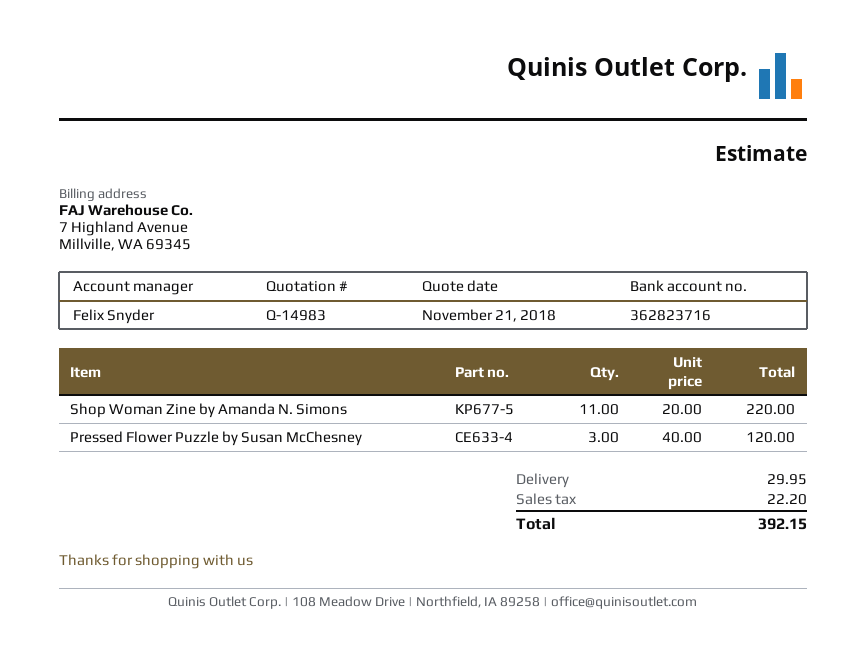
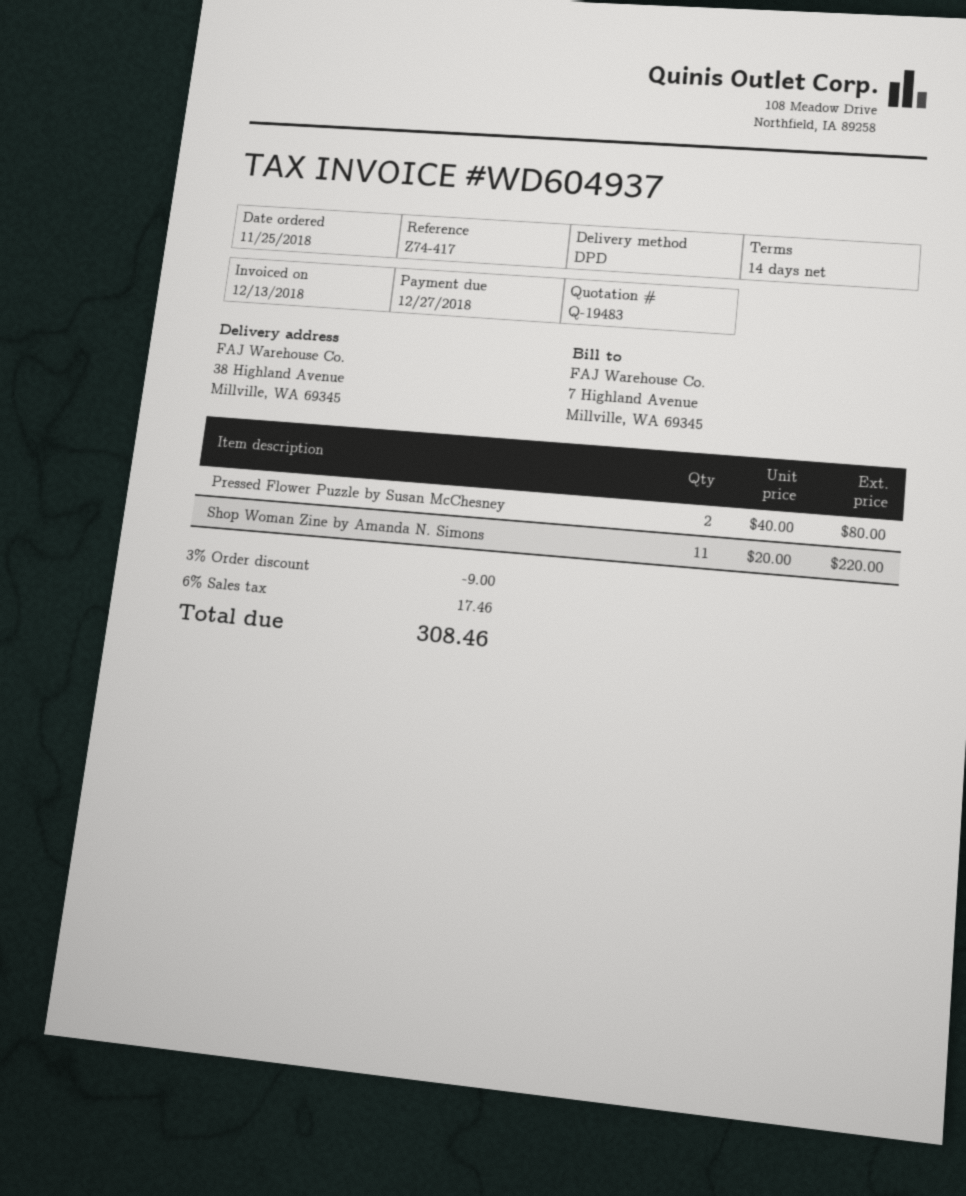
quote number: Q-14983 -> Q-19483
Pressed Flower Puzzle by Susan McChesney: 3 x 40.00 = 120.00 -> 2 x 40.00 = 80.00
discount: none -> 3% = 9.00
shipping: 29.95 -> none
tax: 22.20 -> 17.46
total: 392.15 -> 308.46

